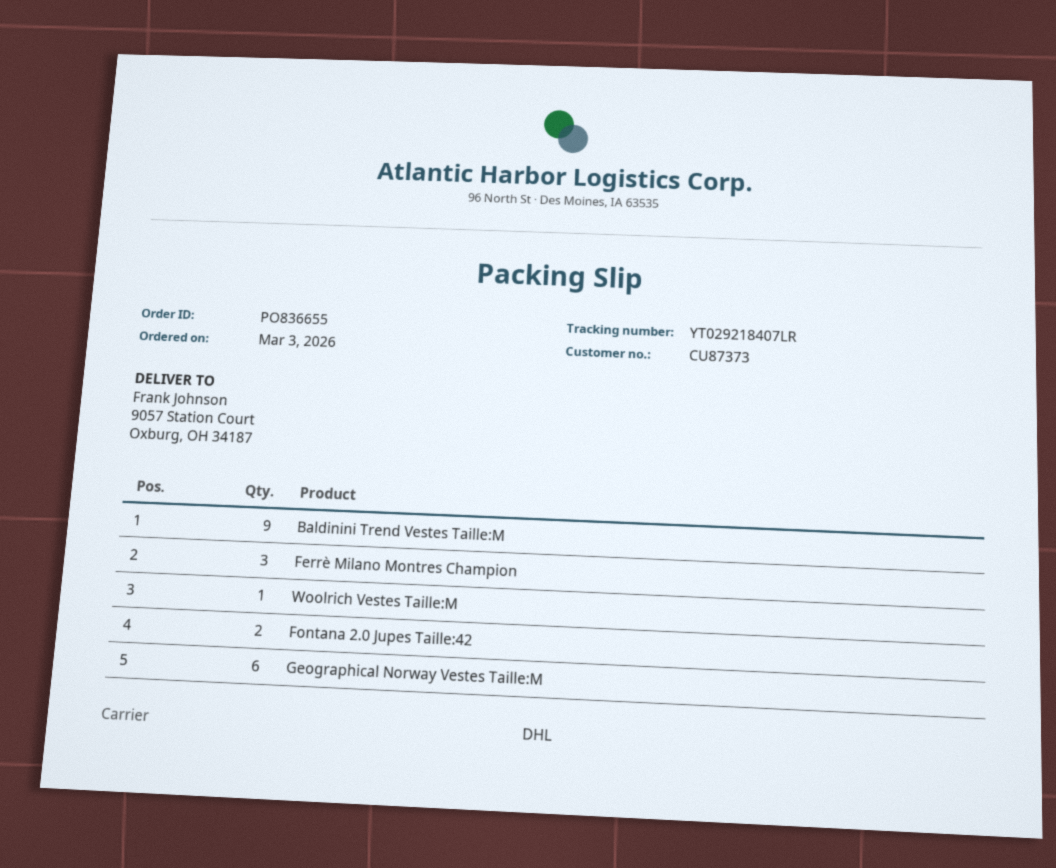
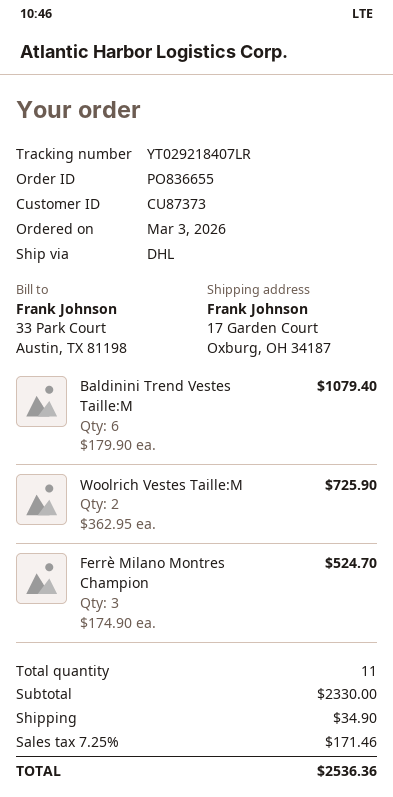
ship to: 9057 Station Court, Oxburg, OH 34187 -> 17 Garden Court, Oxburg, OH 34187
Baldinini Trend Vestes Taille:M: 9 -> 6
Woolrich Vestes Taille:M: 1 -> 2
Fontana 2.0 Jupes Taille:42: 2 -> none
Geographical Norway Vestes Taille:M: 6 -> none

